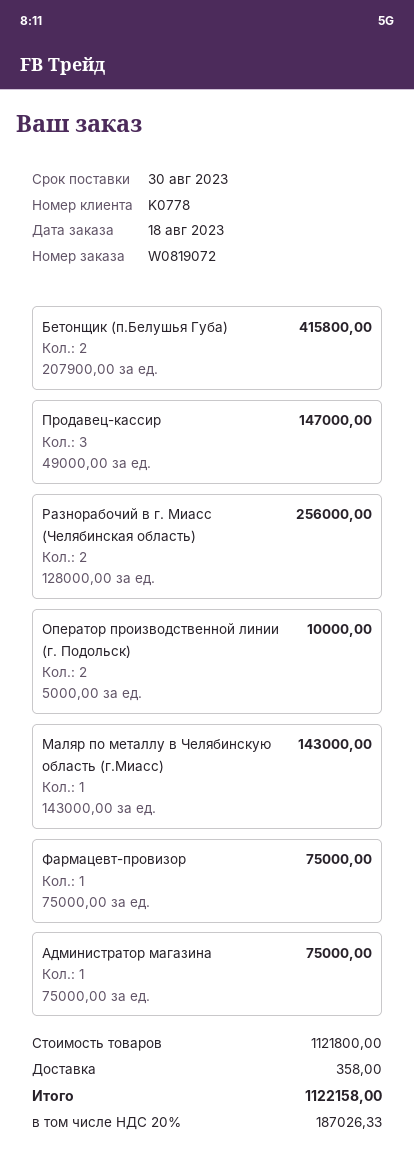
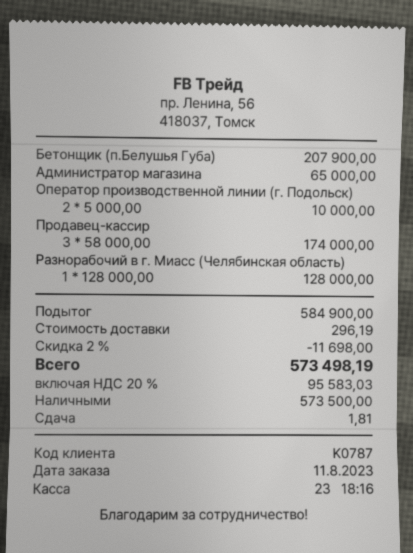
order date: 2023-08-18 -> 2023-08-11
customer number: K0778 -> K0787
Бетонщик (п.Белушья Губа): 2 x 207900.00 = 415800.00 -> 1 x 207900.00 = 207900.00
Продавец-кассир: 3 x 49000.00 = 147000.00 -> 3 x 58000.00 = 174000.00
Разнорабочий в г. Миасс (Челябинская область): 2 x 128000.00 = 256000.00 -> 1 x 128000.00 = 128000.00
Маляр по металлу в Челябинскую область (г.Миасс): 1 x 143000.00 = 143000.00 -> none
Фармацевт-провизор: 1 x 75000.00 = 75000.00 -> none
Администратор магазина: 1 x 75000.00 = 75000.00 -> 1 x 65000.00 = 65000.00
subtotal: 1121800.00 -> 584900.00
discount: none -> 2% = 11698.00
shipping: 358.00 -> 296.19
tax: 20% = 187026.33 -> 20% = 95583.03
total: 1122158.00 -> 573498.19

